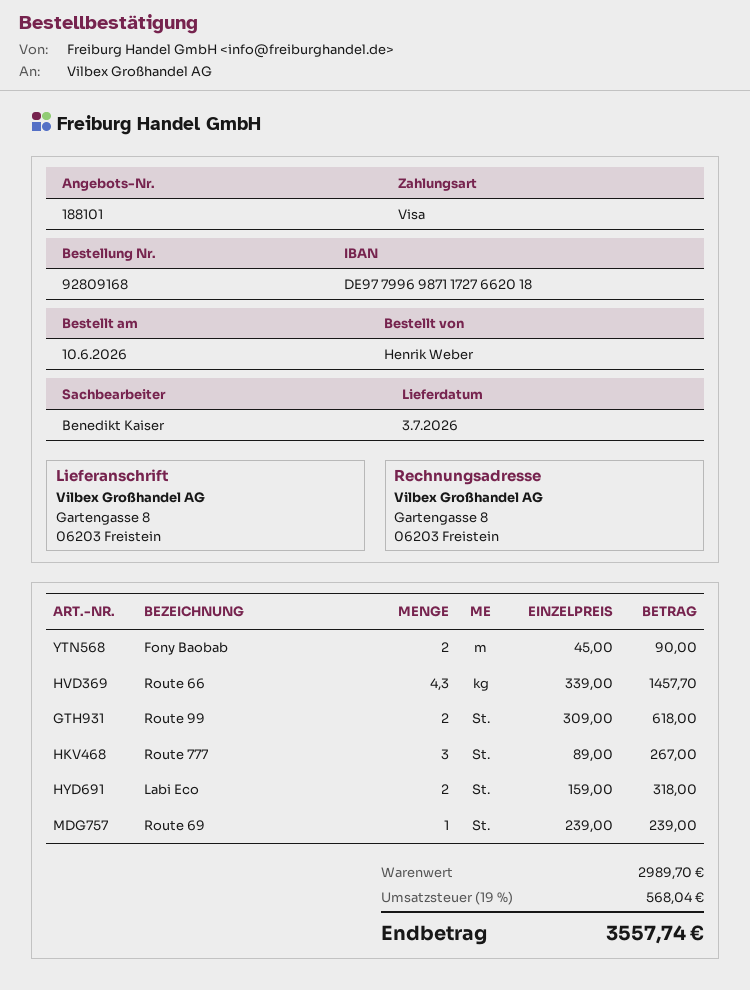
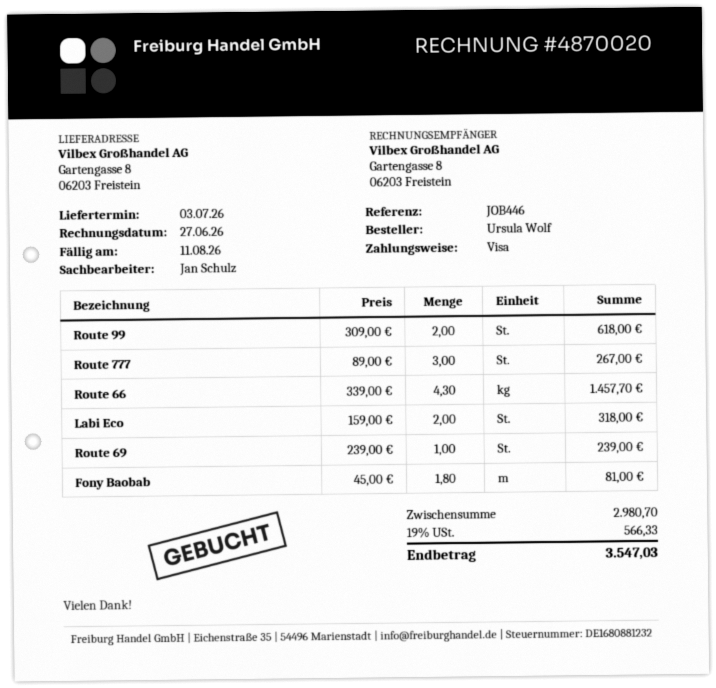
ordered by: Henrik Weber -> Ursula Wolf
sales rep: Benedikt Kaiser -> Jan Schulz
Fony Baobab: 2 x 45.00 = 90.00 -> 1.8 x 45.00 = 81.00
subtotal: 2989.70 -> 2980.70
tax: 19% = 568.04 -> 19% = 566.33
total: 3557.74 -> 3547.03

